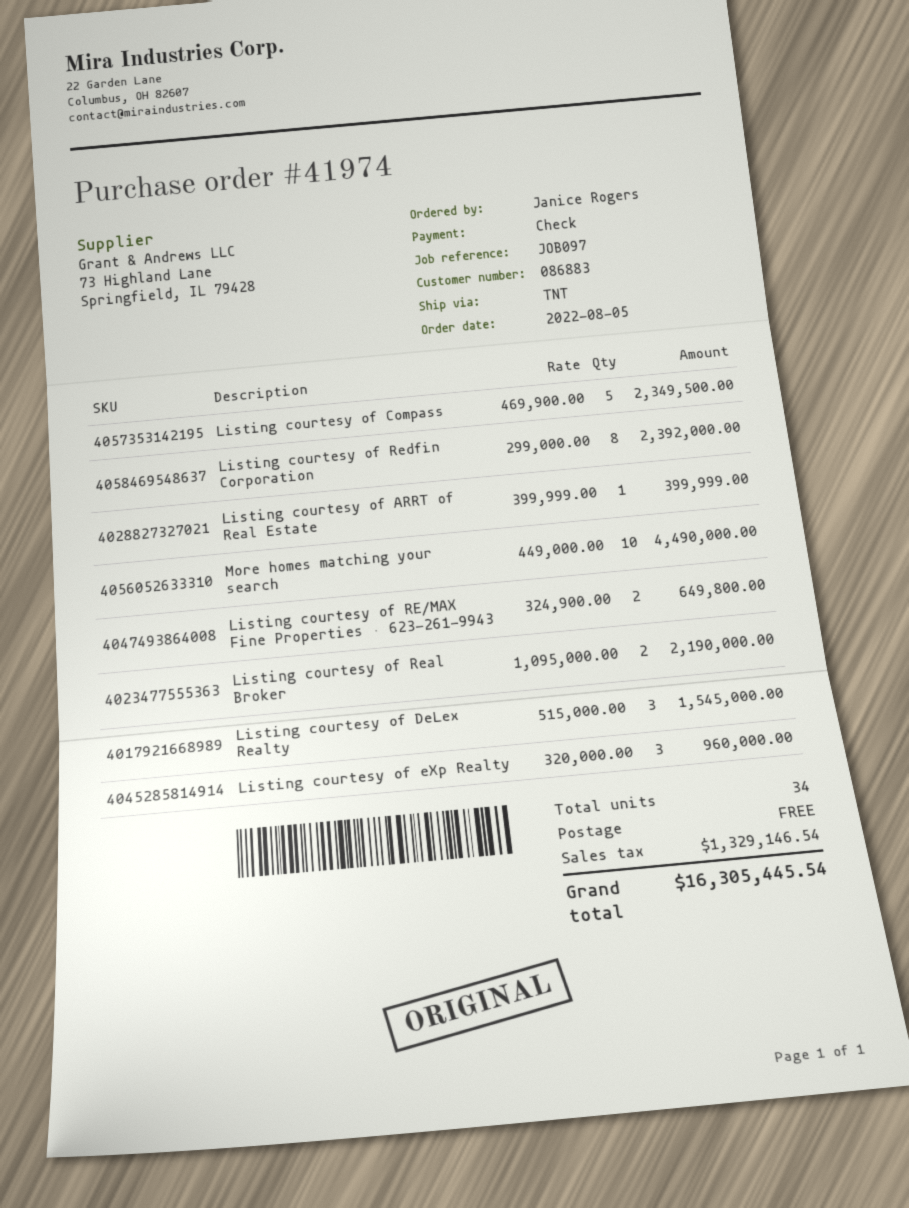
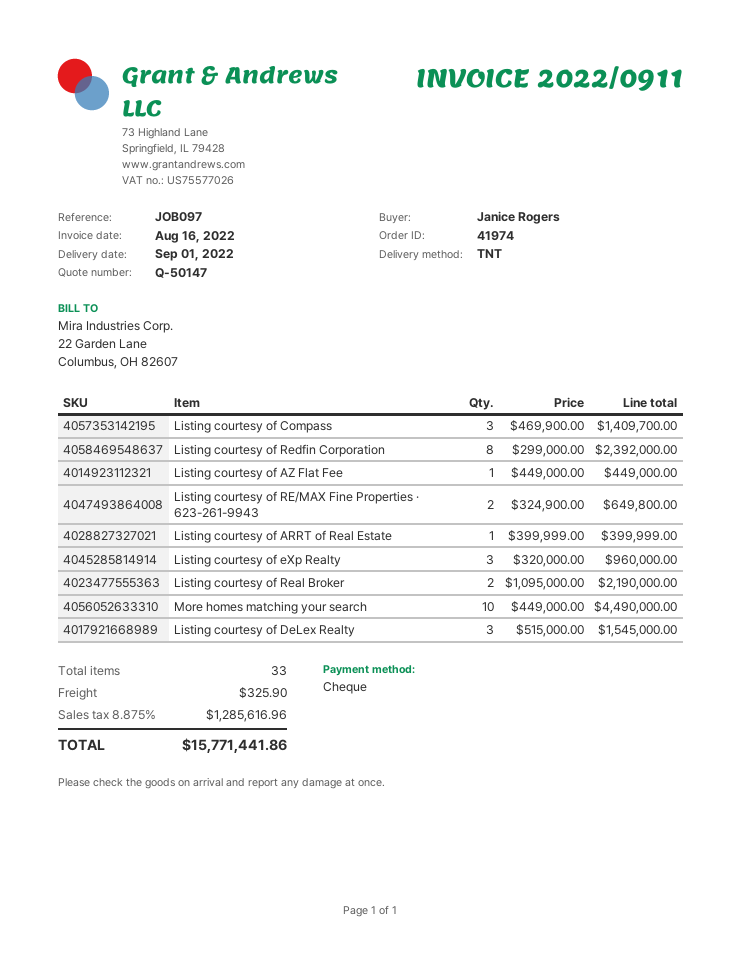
Listing courtesy of Compass: 5 x 469900.00 = 2349500.00 -> 3 x 469900.00 = 1409700.00
Listing courtesy of AZ Flat Fee: none -> 1 x 449000.00 = 449000.00
total quantity: 34 -> 33
shipping: 0.00 -> 325.90
tax: 1329146.54 -> 1285616.96
total: 16305445.54 -> 15771441.86

